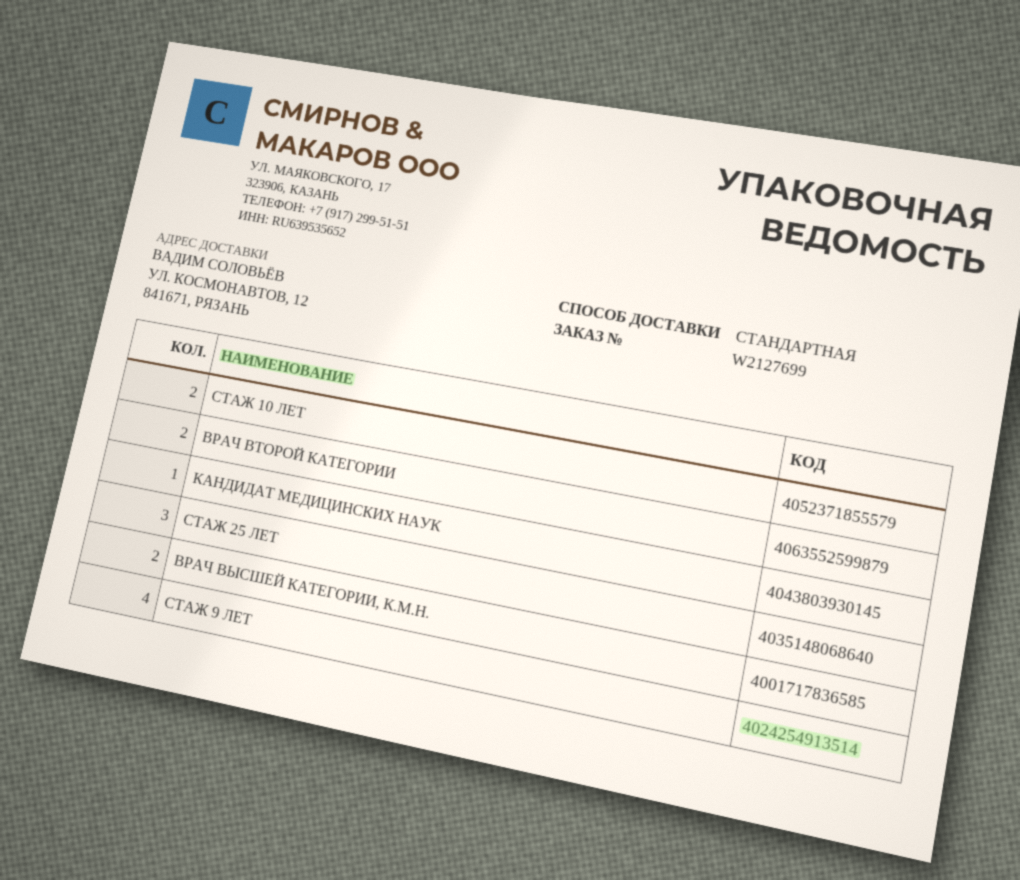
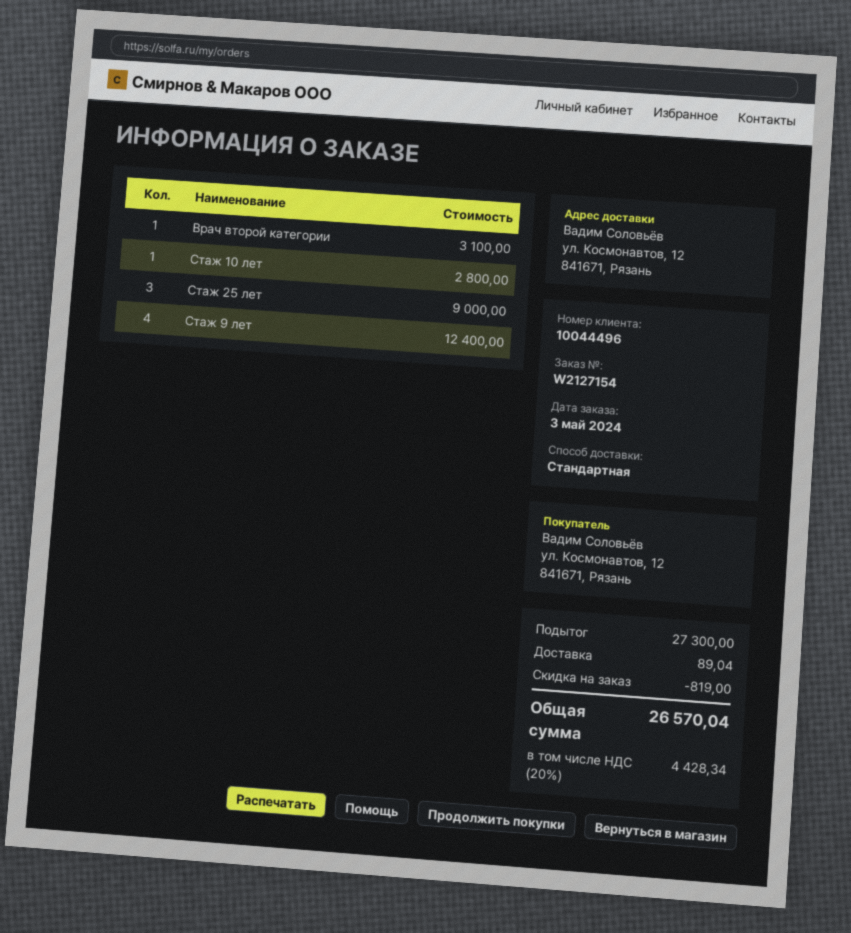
order number: W2127699 -> W2127154
СТАЖ 10 ЛЕТ: 2 -> 1
ВРАЧ ВТОРОЙ КАТЕГОРИИ: 2 -> 1
КАНДИДАТ МЕДИЦИНСКИХ НАУК: 1 -> none
ВРАЧ ВЫСШЕЙ КАТЕГОРИИ, К.М.Н.: 2 -> none

